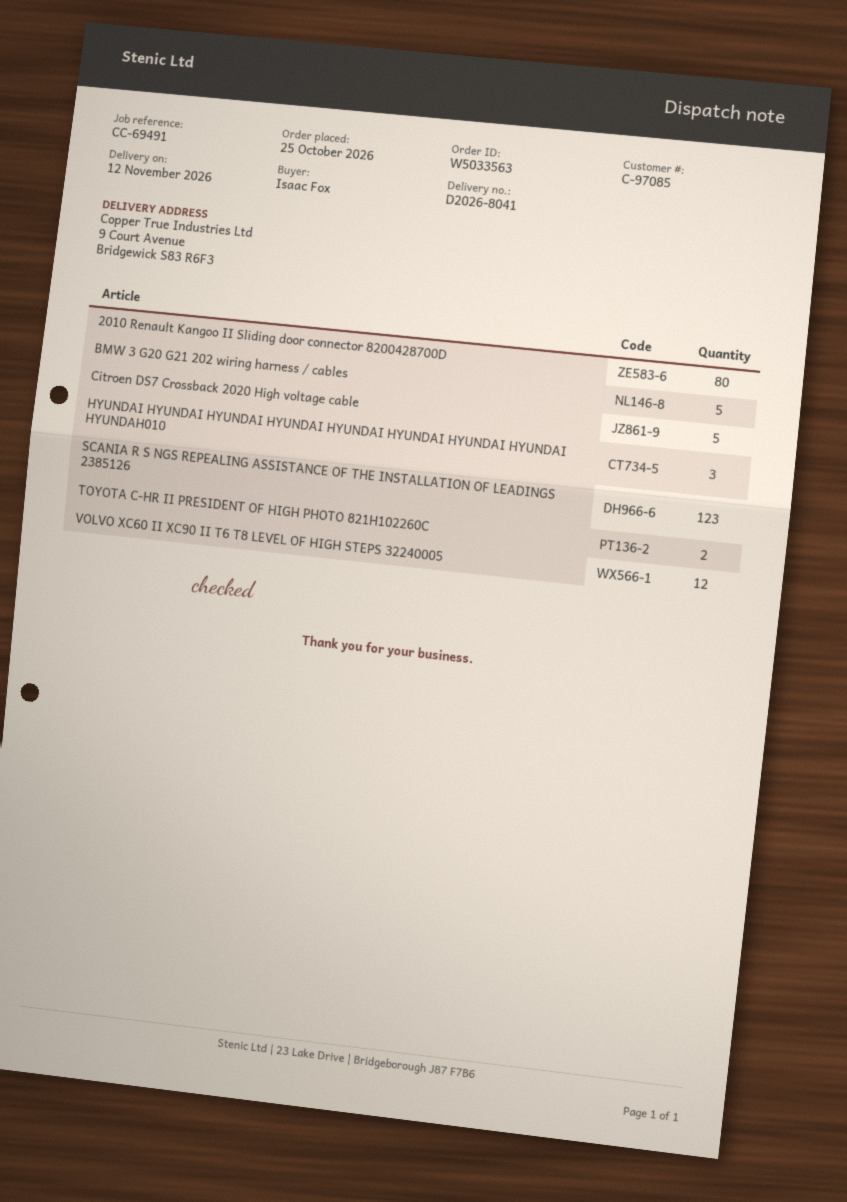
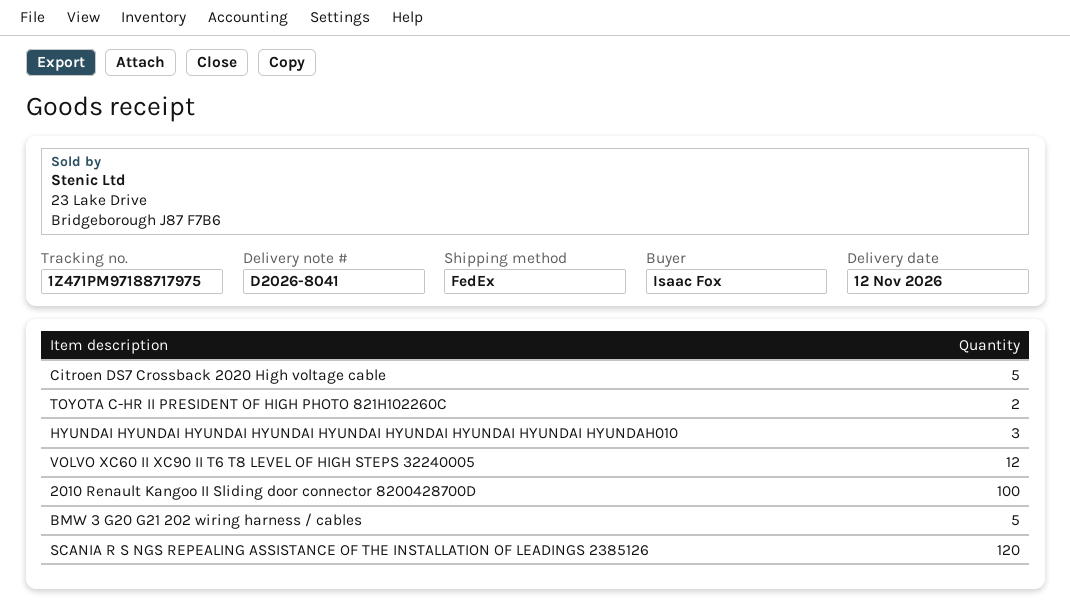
2010 Renault Kangoo II Sliding door connector 8200428700D: 80 -> 100
SCANIA R S NGS REPEALING ASSISTANCE OF THE INSTALLATION OF LEADINGS 2385126: 123 -> 120

